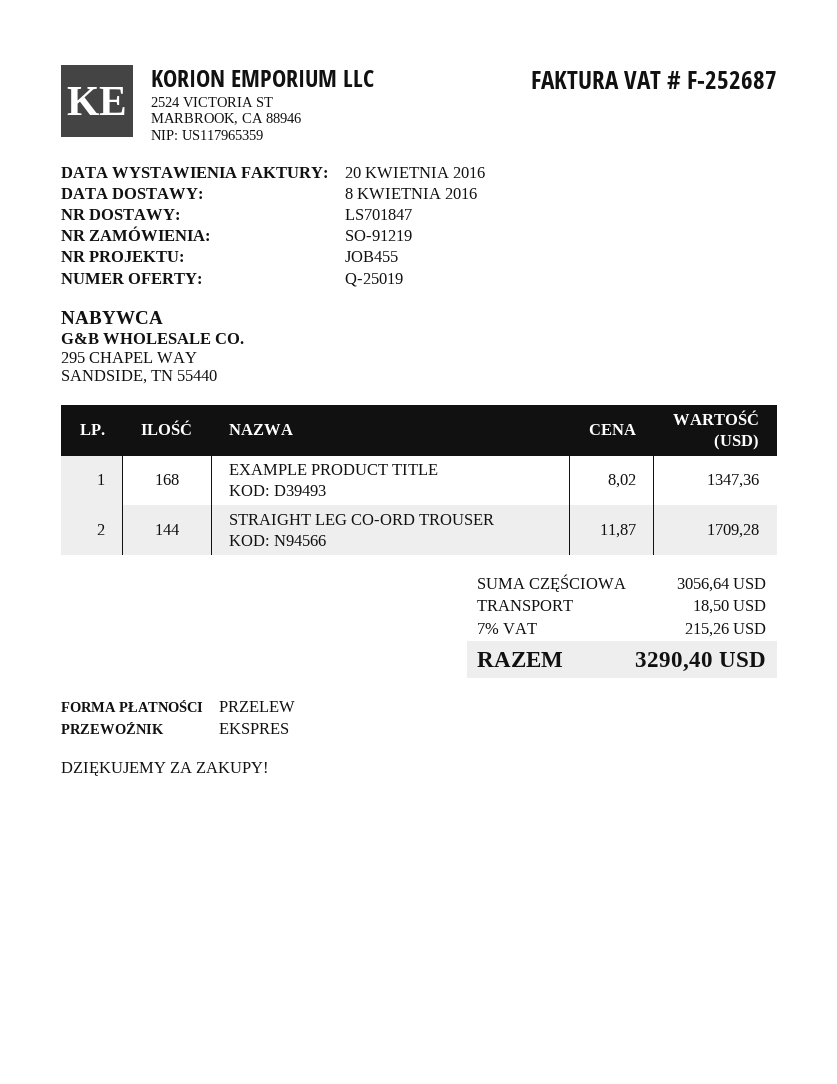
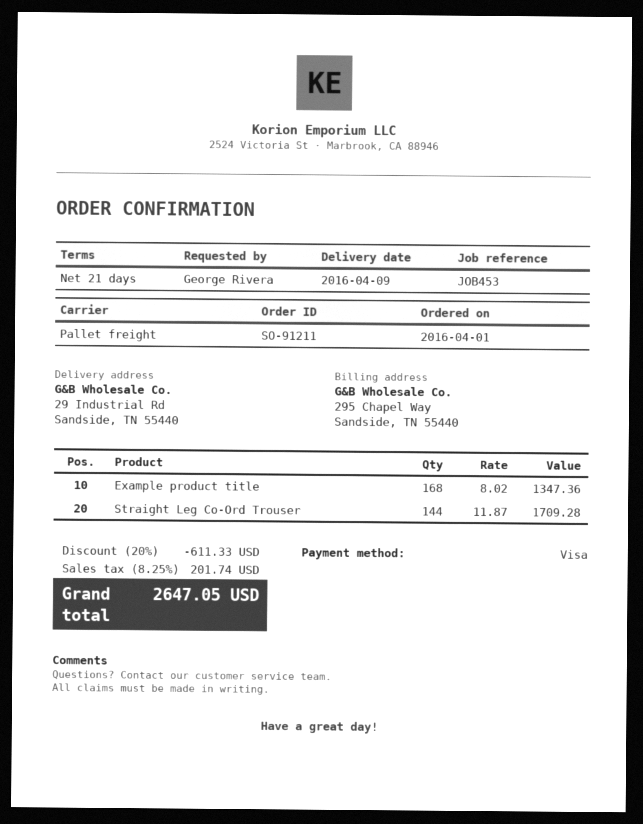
order number: SO-91219 -> SO-91211
delivery date: 2016-04-08 -> 2016-04-09
reference: JOB455 -> JOB453
payment method: bank transfer -> Visa
shipping method: express -> pallet freight
discount: none -> 20% = 611.33
shipping: 18.50 -> none
tax: 7% = 215.26 -> 8.25% = 201.74
total: 3290.40 -> 2647.05

